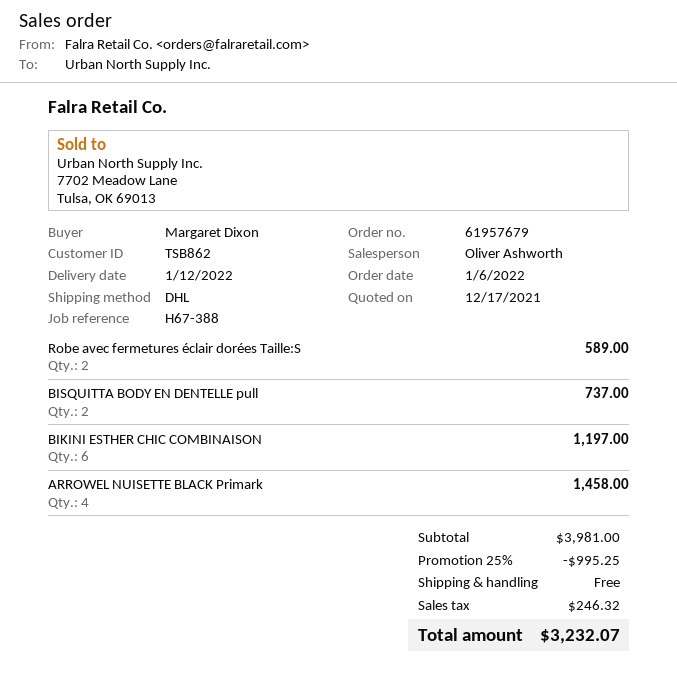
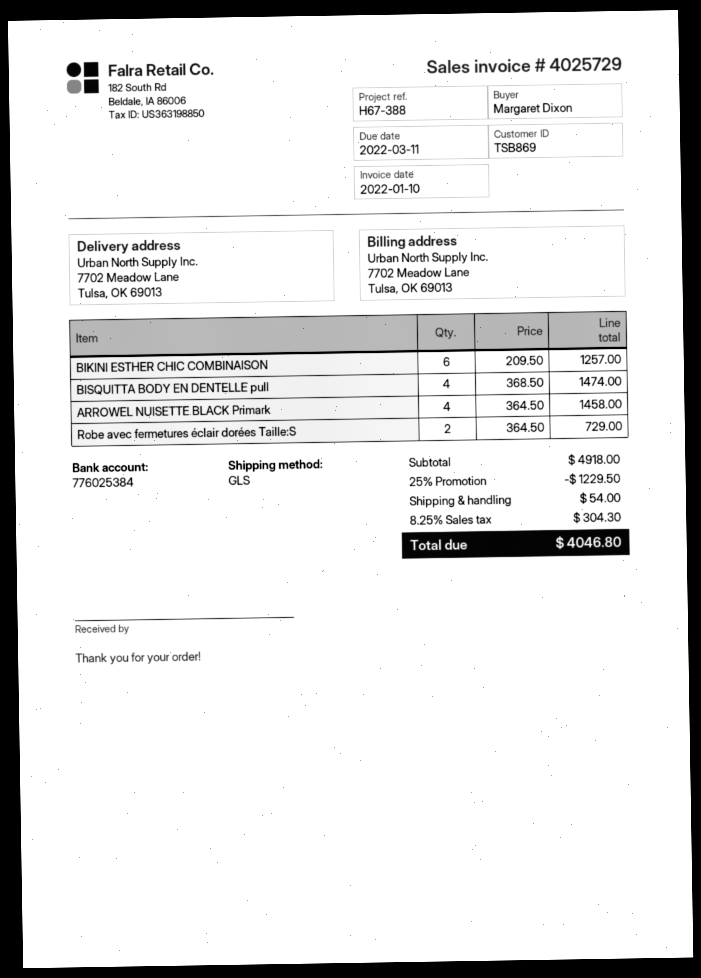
customer number: TSB862 -> TSB869
shipping method: DHL -> GLS
Robe avec fermetures éclair dorées Taille:S: 2 for 589.00 -> 2 for 729.00
BISQUITTA BODY EN DENTELLE pull: 2 for 737.00 -> 4 for 1474.00
BIKINI ESTHER CHIC COMBINAISON: 6 for 1197.00 -> 6 for 1257.00
subtotal: 3981.00 -> 4918.00
discount: 25% = 995.25 -> 25% = 1229.50
shipping: 0.00 -> 54.00
tax: 246.32 -> 304.30
total: 3232.07 -> 4046.80

